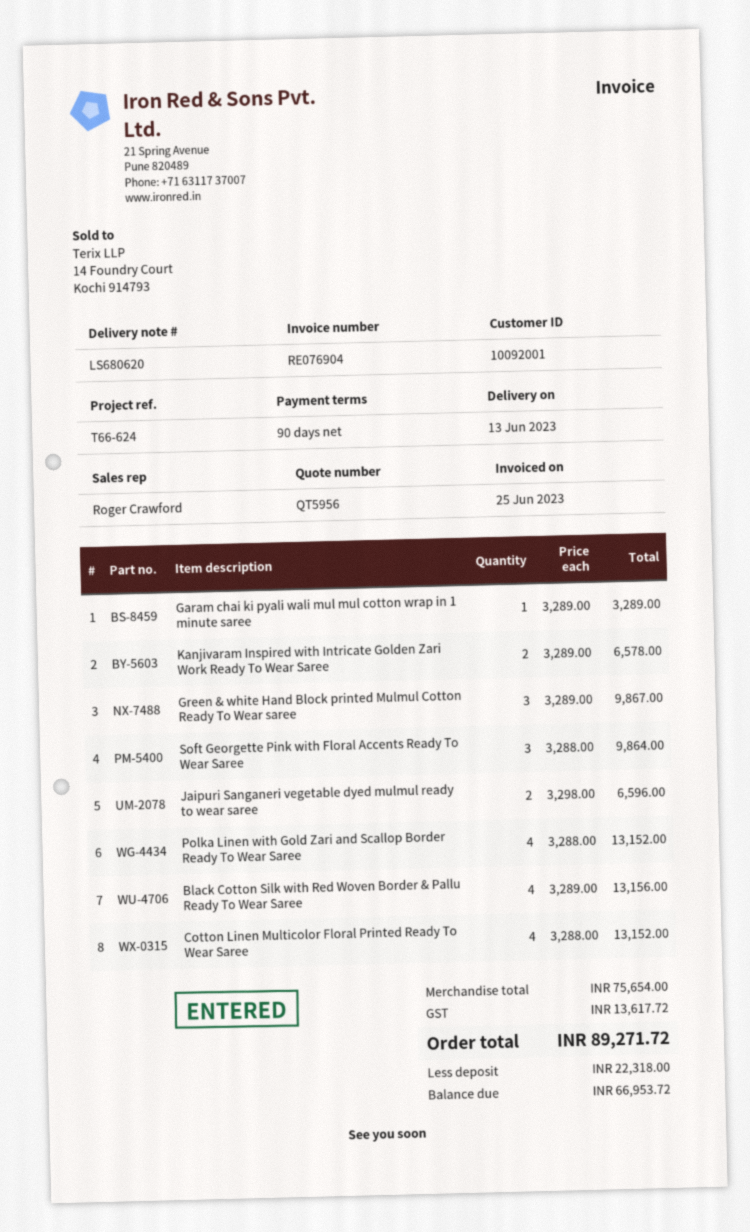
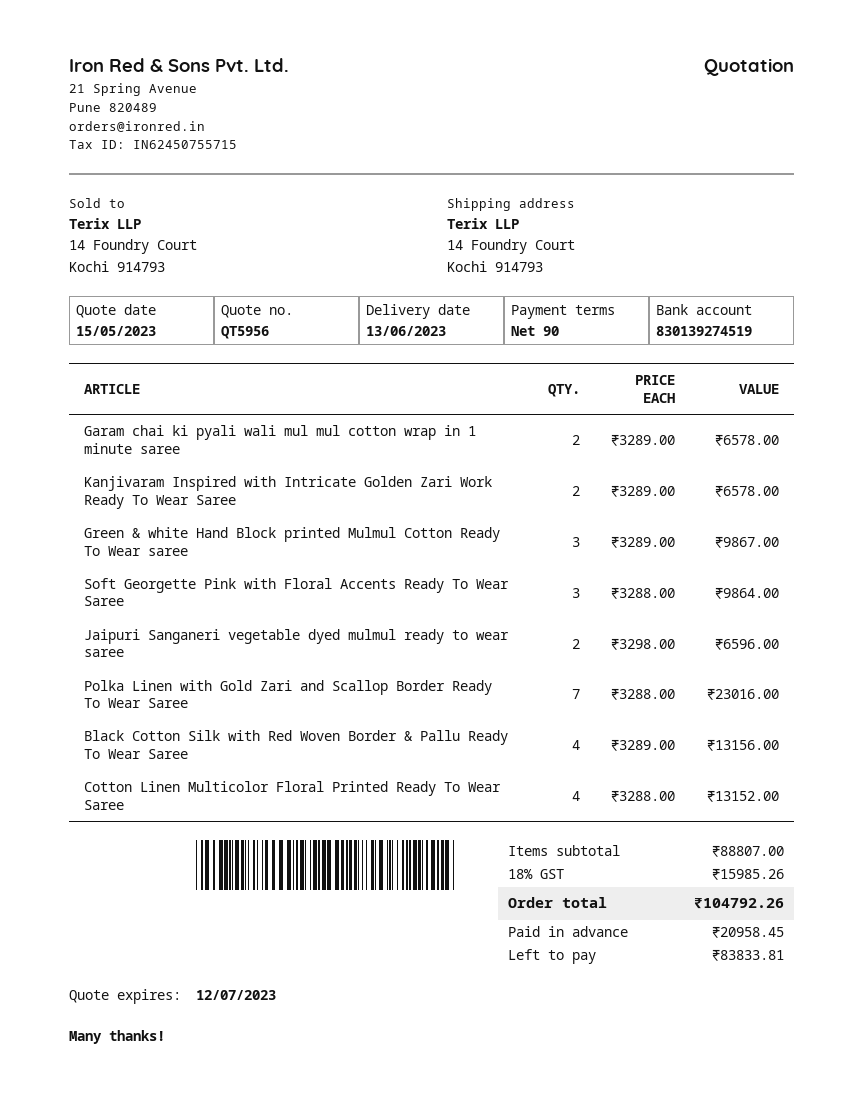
Garam chai ki pyali wali mul mul cotton wrap in 1 minute saree: 1 x 3289.00 = 3289.00 -> 2 x 3289.00 = 6578.00
Polka Linen with Gold Zari and Scallop Border Ready To Wear Saree: 4 x 3288.00 = 13152.00 -> 7 x 3288.00 = 23016.00
subtotal: 75654.00 -> 88807.00
tax: 13617.72 -> 15985.26
total: 89271.72 -> 104792.26
deposit: 22318.00 -> 20958.45
balance: 66953.72 -> 83833.81

